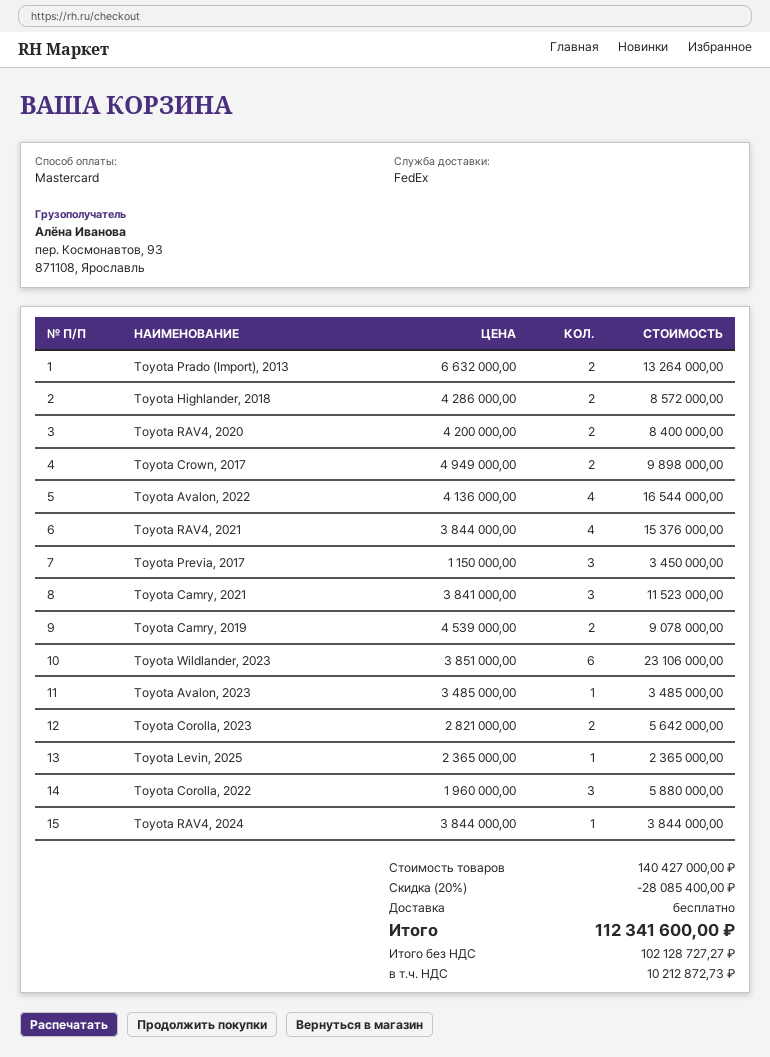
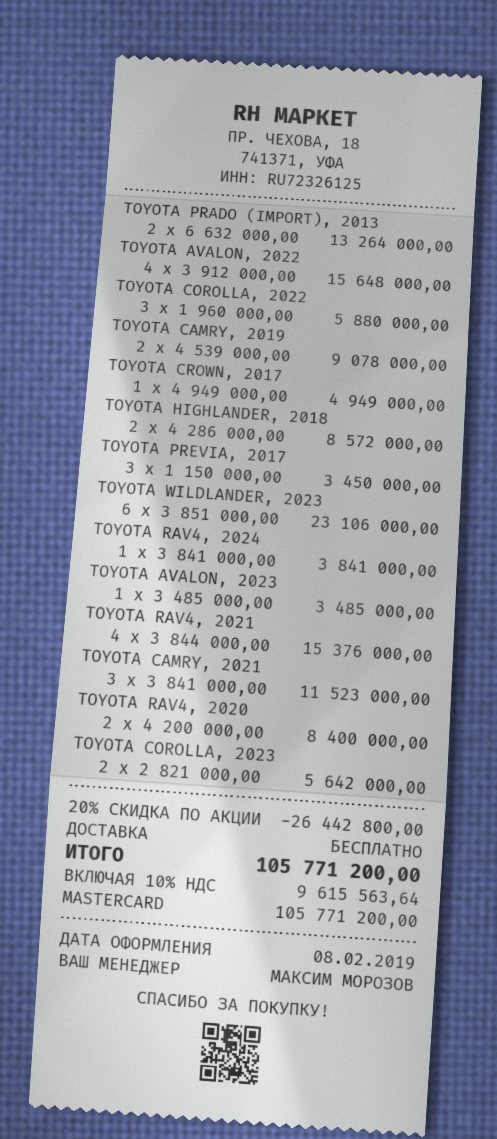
Toyota Crown, 2017: 2 x 4949000.00 = 9898000.00 -> 1 x 4949000.00 = 4949000.00
Toyota Avalon, 2022: 4 x 4136000.00 = 16544000.00 -> 4 x 3912000.00 = 15648000.00
Toyota Levin, 2025: 1 x 2365000.00 = 2365000.00 -> none
Toyota RAV4, 2024: 1 x 3844000.00 = 3844000.00 -> 1 x 3841000.00 = 3841000.00
discount: 20% = 28085400.00 -> 20% = 26442800.00
tax: 10212872.73 -> 9615563.64
total: 112341600.00 -> 105771200.00

